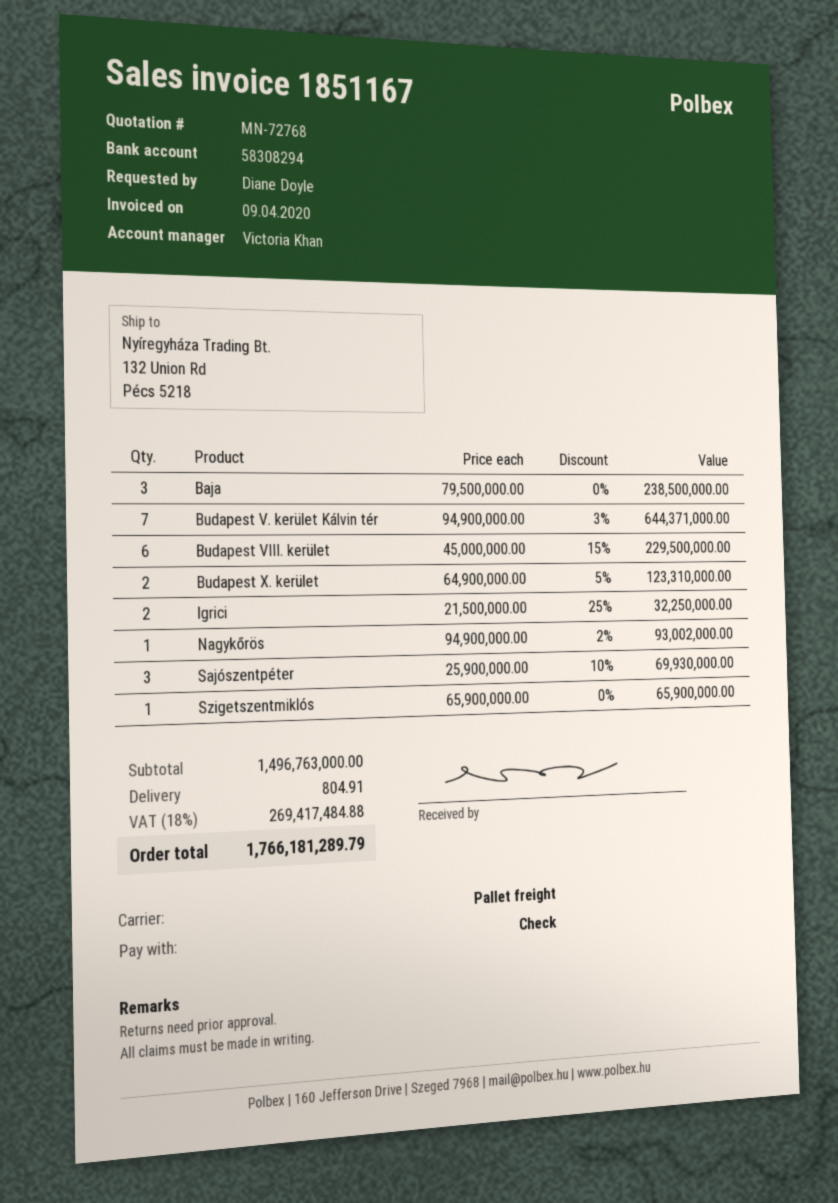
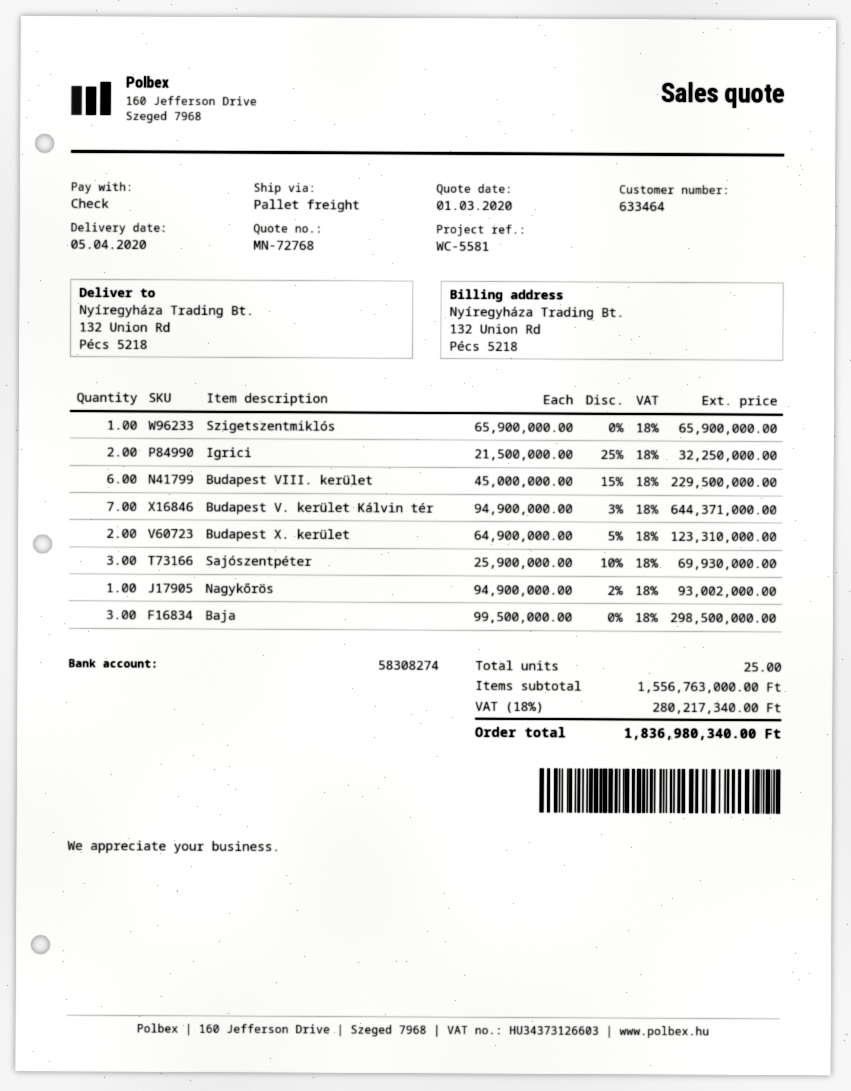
bank account: 58308294 -> 58308274
Baja: 3 x 79500000.00 = 238500000.00 -> 3 x 99500000.00 = 298500000.00
subtotal: 1496763000.00 -> 1556763000.00
shipping: 804.91 -> none
tax: 18% = 269417484.88 -> 18% = 280217340.00
total: 1766181289.79 -> 1836980340.00

